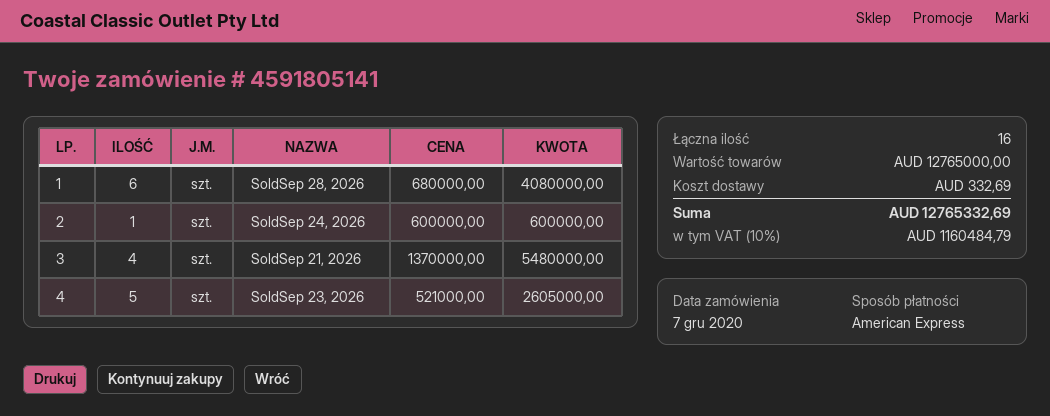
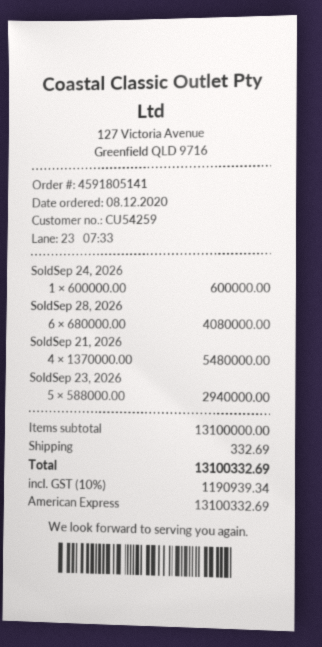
order date: 2020-12-07 -> 2020-12-08
SoldSep 23, 2026: 5 x 521000.00 = 2605000.00 -> 5 x 588000.00 = 2940000.00
subtotal: 12765000.00 -> 13100000.00
tax: 10% = 1160484.79 -> 10% = 1190939.34
total: 12765332.69 -> 13100332.69

